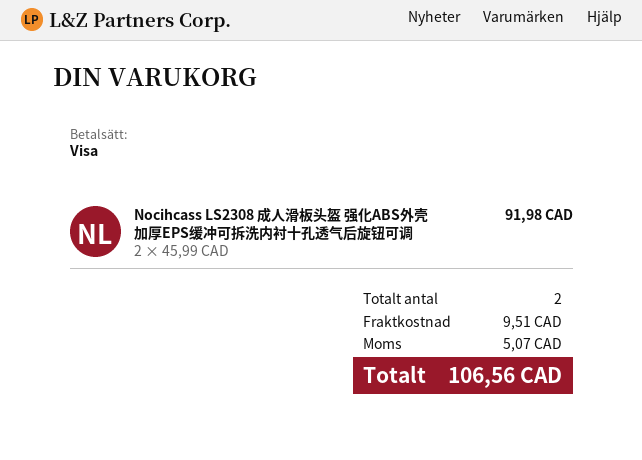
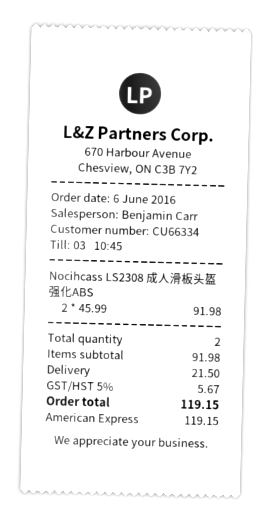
payment method: Visa -> American Express
shipping: 9.51 -> 21.50
tax: 5.07 -> 5.67
total: 106.56 -> 119.15

